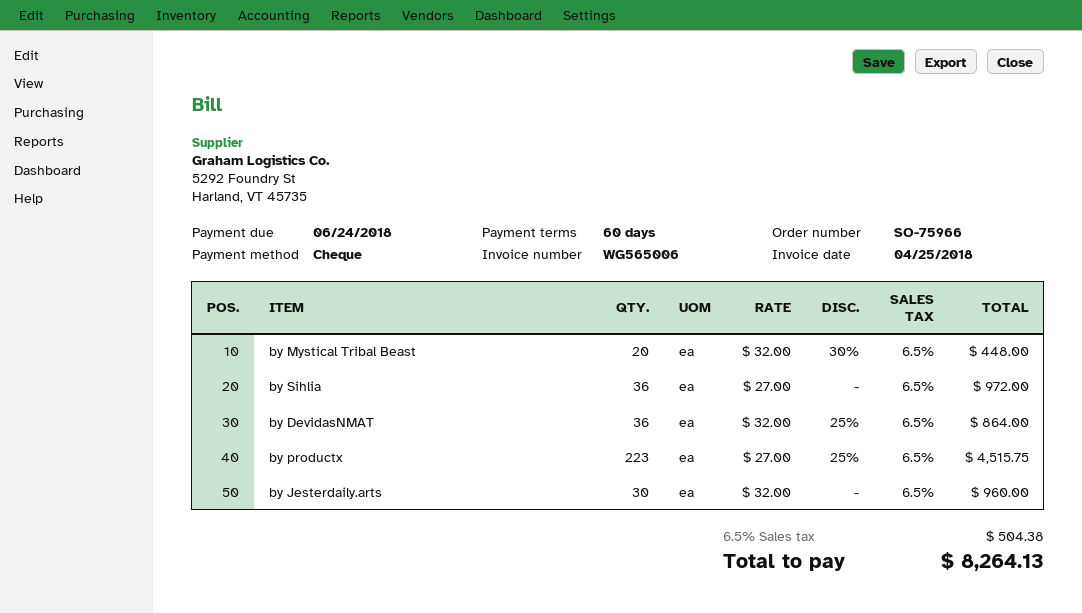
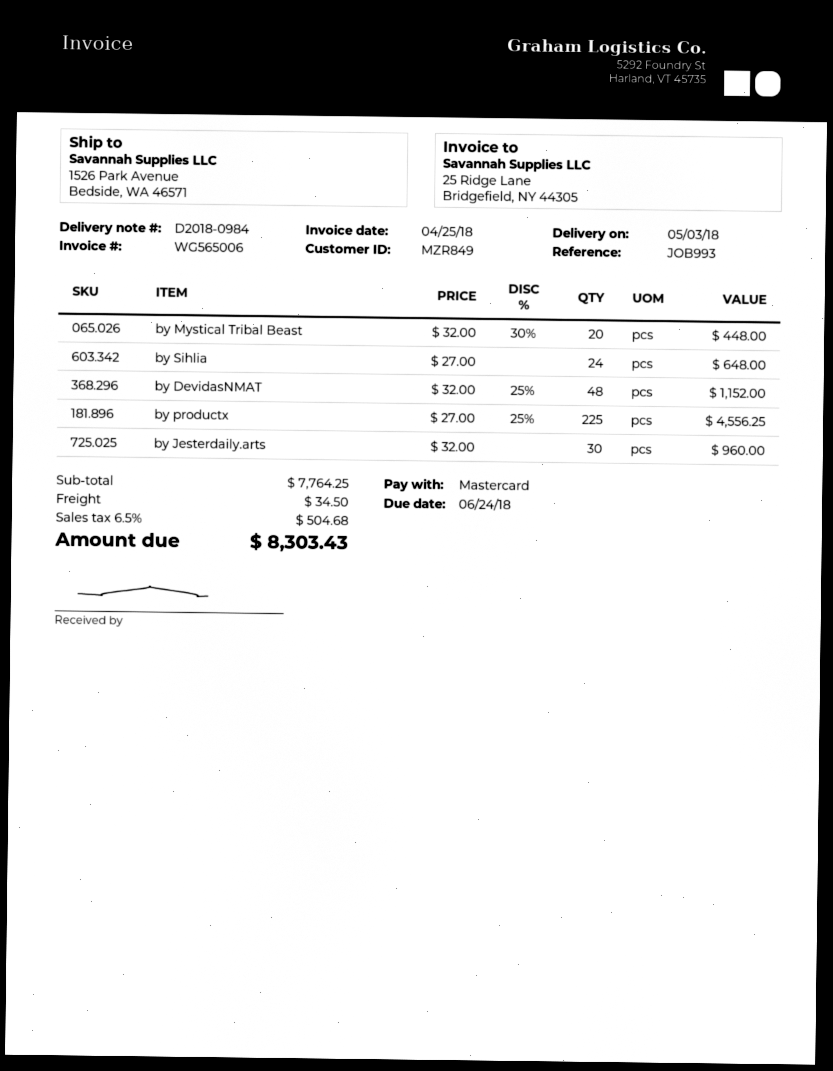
payment method: cheque -> Mastercard
by Sihlia: 36 x 27.00 = 972.00 -> 24 x 27.00 = 648.00
by DevidasNMAT: 36 x 32.00 - 25% = 864.00 -> 48 x 32.00 - 25% = 1152.00
by productx: 223 x 27.00 - 25% = 4515.75 -> 225 x 27.00 - 25% = 4556.25
shipping: none -> 34.50
tax: 6.5% = 504.38 -> 6.5% = 504.68
total: 8264.13 -> 8303.43

